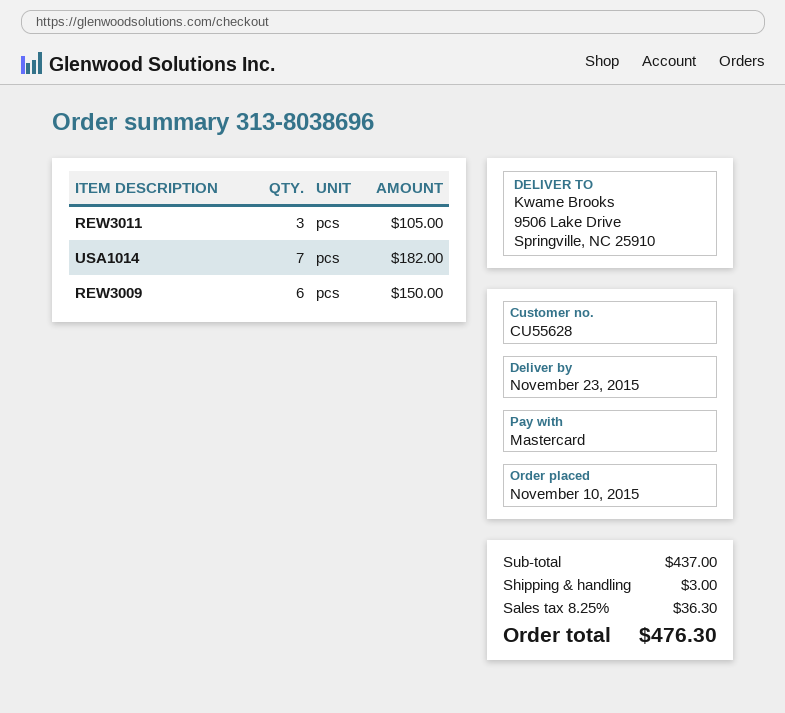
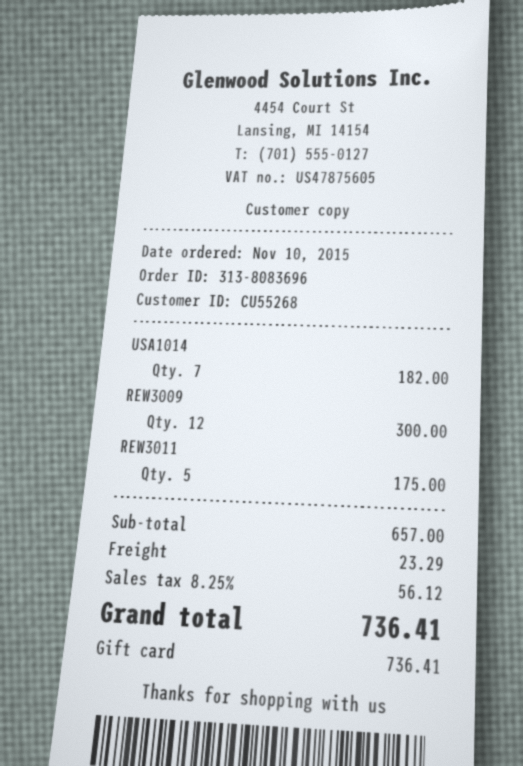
order number: 313-8038696 -> 313-8083696
customer number: CU55628 -> CU55268
payment method: Mastercard -> gift card
REW3011: 3 for 105.00 -> 5 for 175.00
REW3009: 6 for 150.00 -> 12 for 300.00
subtotal: 437.00 -> 657.00
shipping: 3.00 -> 23.29
tax: 8.25% = 36.30 -> 8.25% = 56.12
total: 476.30 -> 736.41

